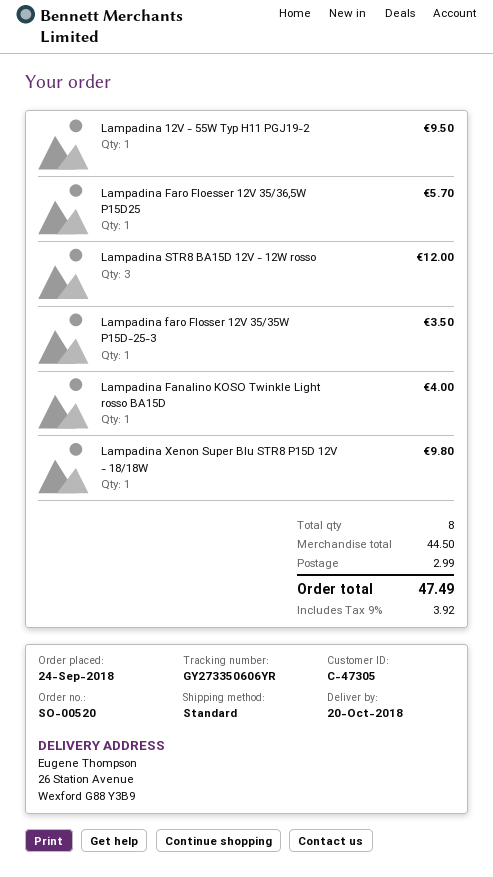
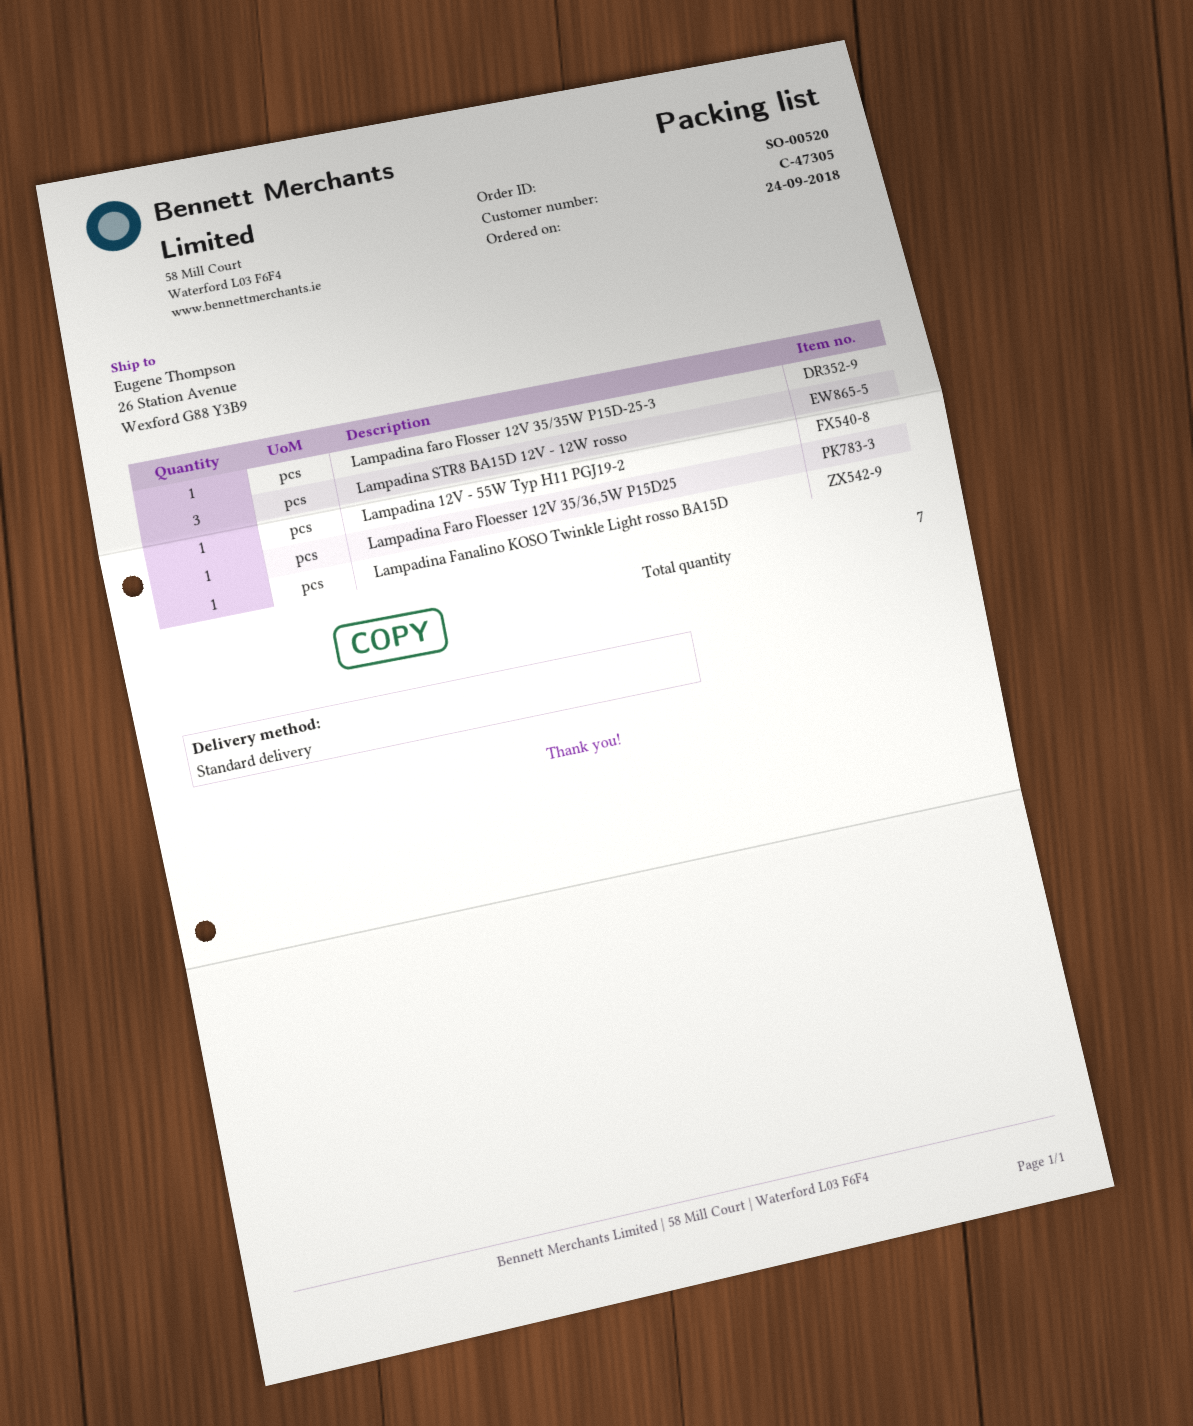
Lampadina Xenon Super Blu STR8 P15D 12V - 18/18W: 1 -> none
total quantity: 8 -> 7

